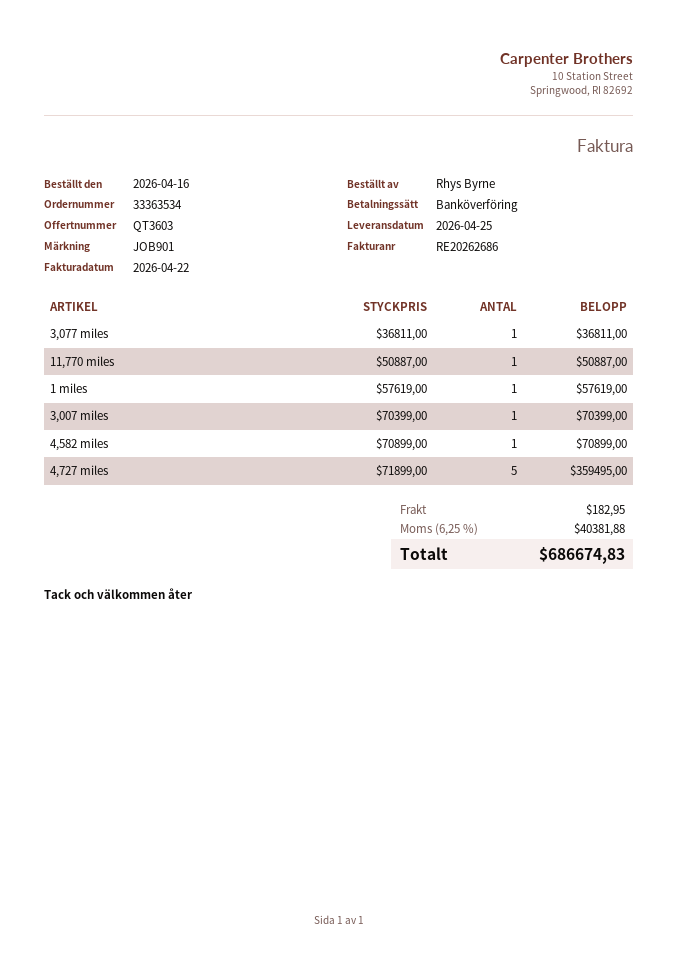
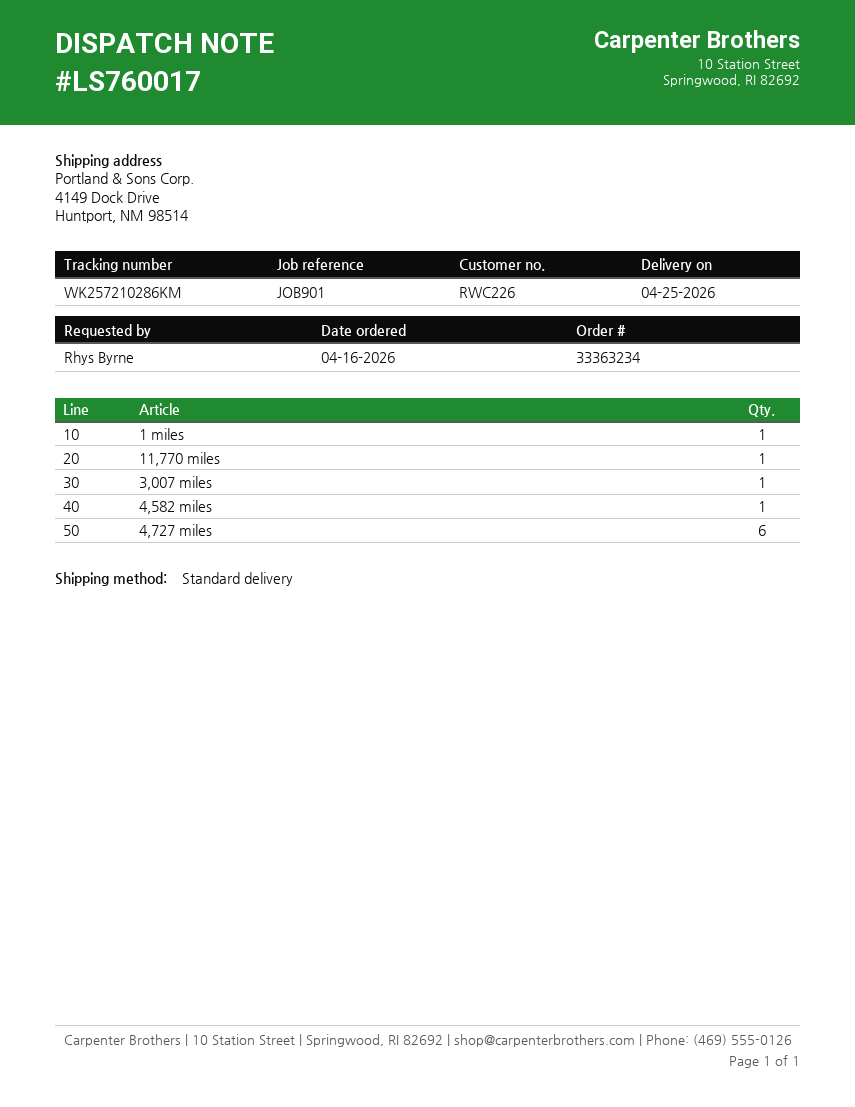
order number: 33363534 -> 33363234
3,077 miles: 1 -> none
4,727 miles: 5 -> 6

